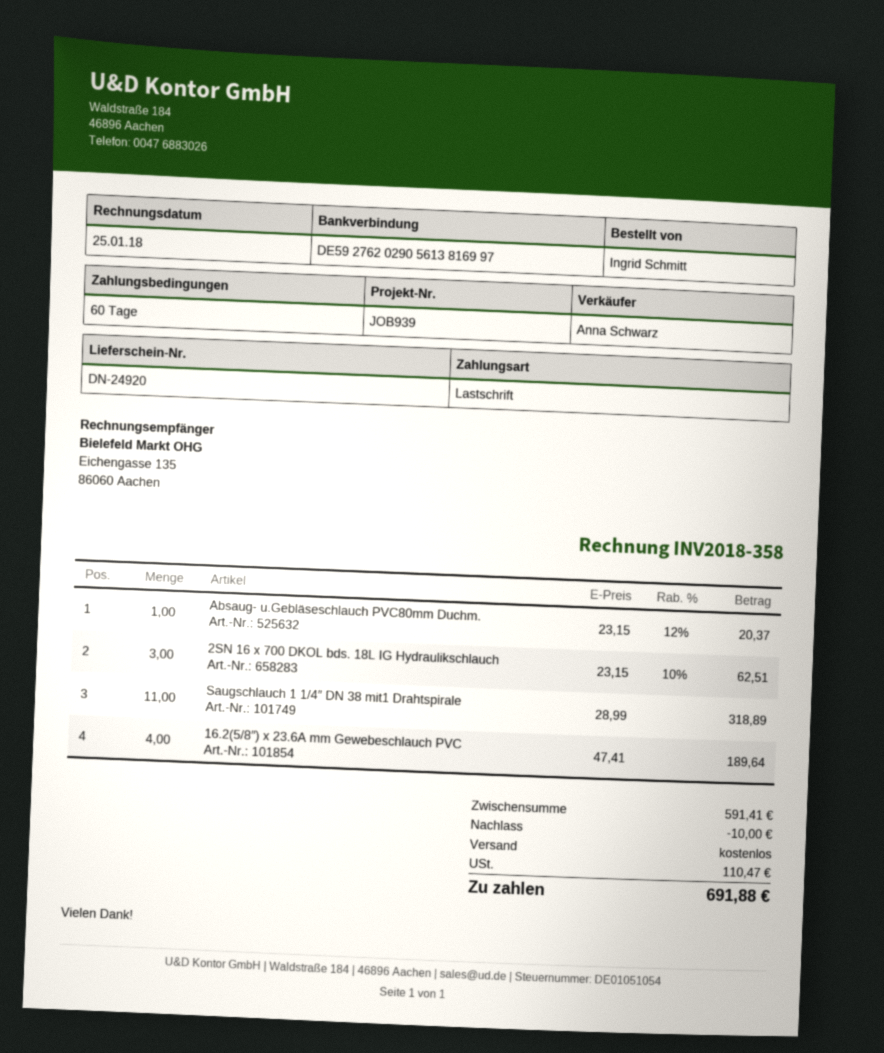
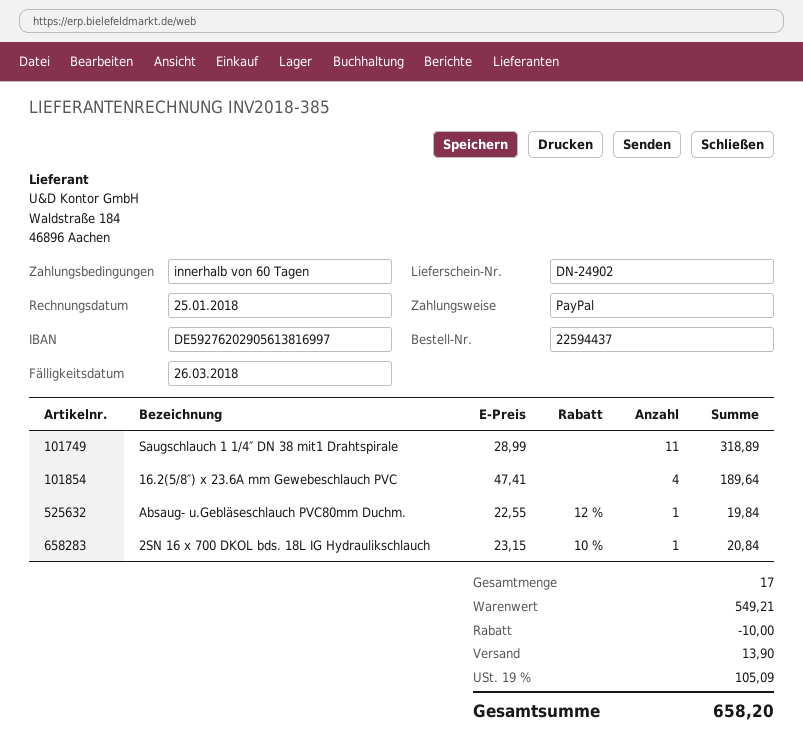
delivery note number: DN-24920 -> DN-24902
invoice number: INV2018-358 -> INV2018-385
payment method: direct debit -> PayPal
Absaug- u.Gebläseschlauch PVC80mm Duchm.: 1 x 23.15 - 12% = 20.37 -> 1 x 22.55 - 12% = 19.84
2SN 16 x 700 DKOL bds. 18L IG Hydraulikschlauch: 3 x 23.15 - 10% = 62.51 -> 1 x 23.15 - 10% = 20.84
subtotal: 591.41 -> 549.21
shipping: 0.00 -> 13.90
tax: 110.47 -> 105.09
total: 691.88 -> 658.20

